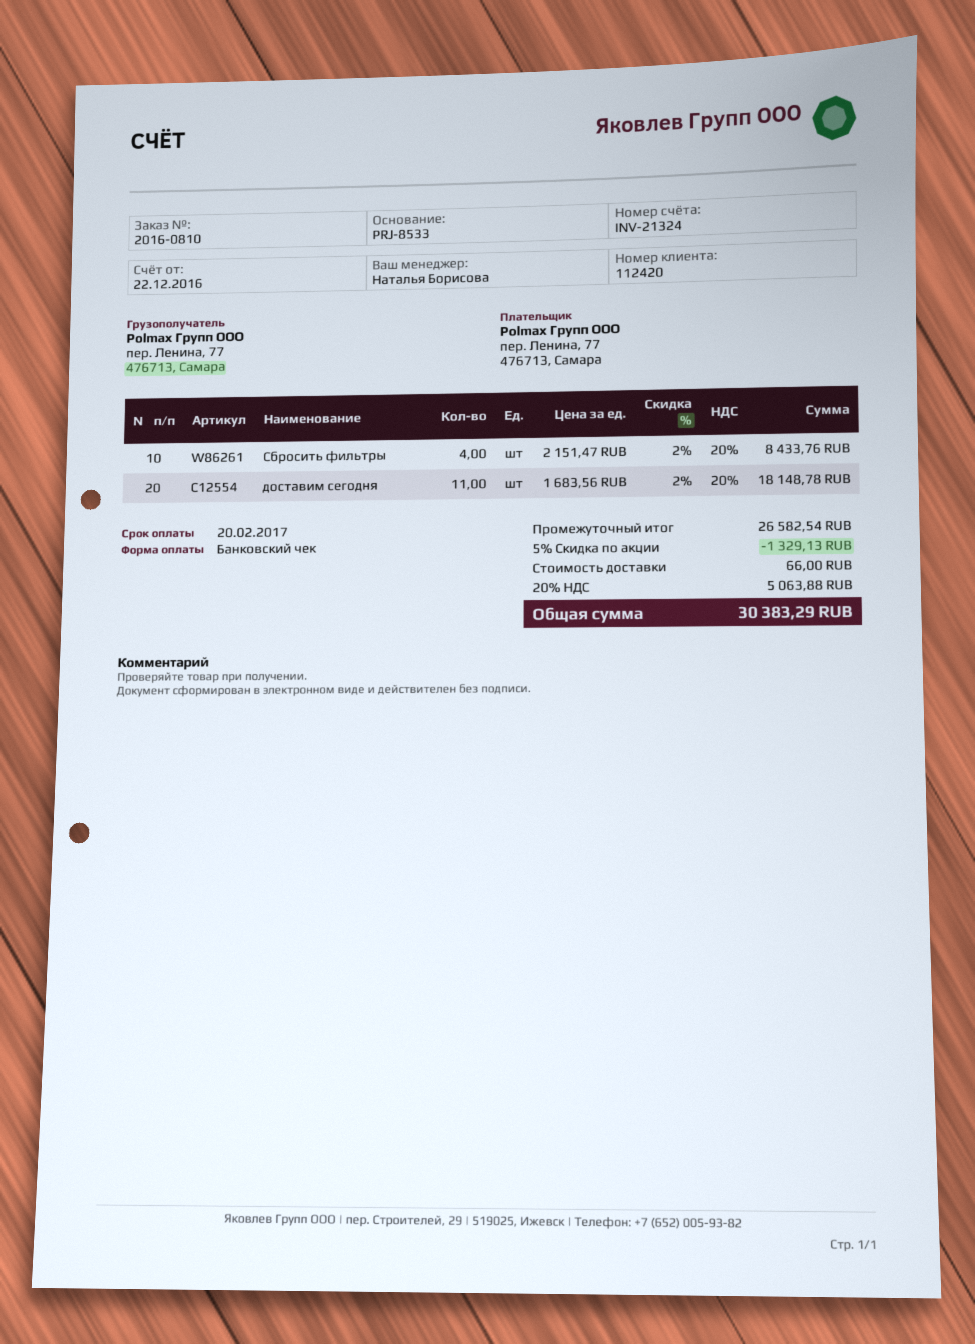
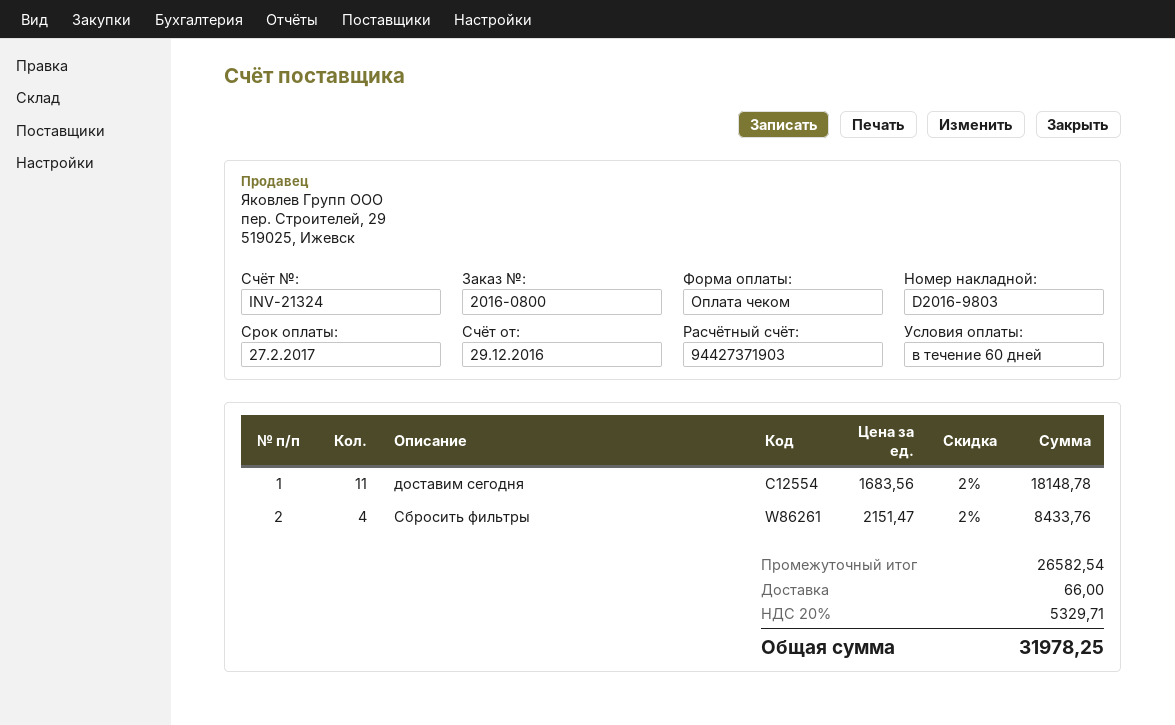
order number: 2016-0810 -> 2016-0800
invoice date: 2016-12-22 -> 2016-12-29
due date: 2017-02-20 -> 2017-02-27
discount: 5% = 1329.13 -> none
tax: 20% = 5063.88 -> 20% = 5329.71
total: 30383.29 -> 31978.25

